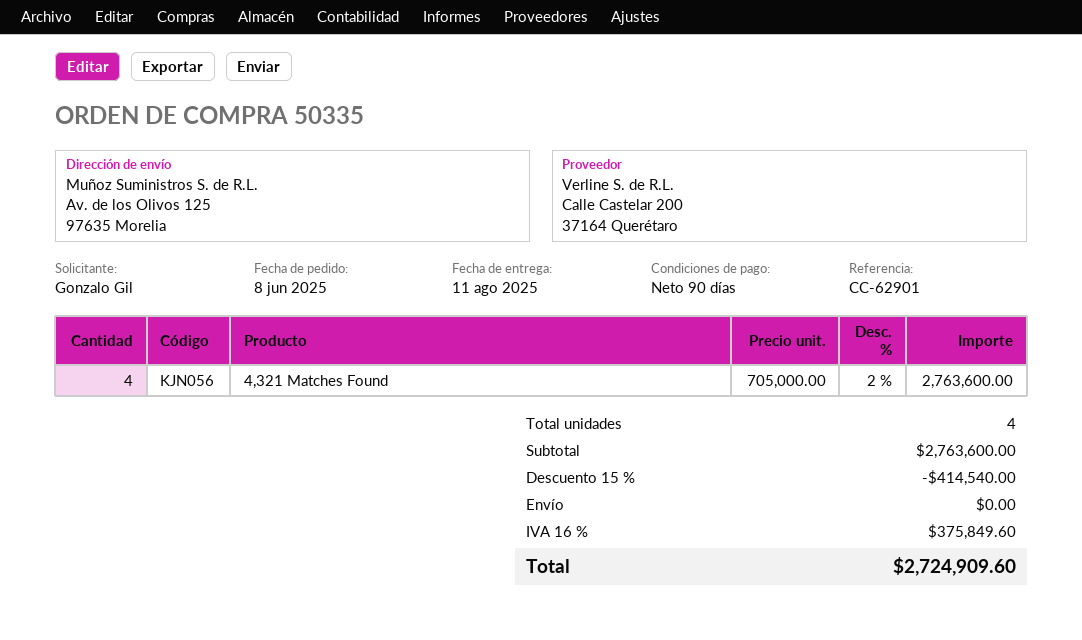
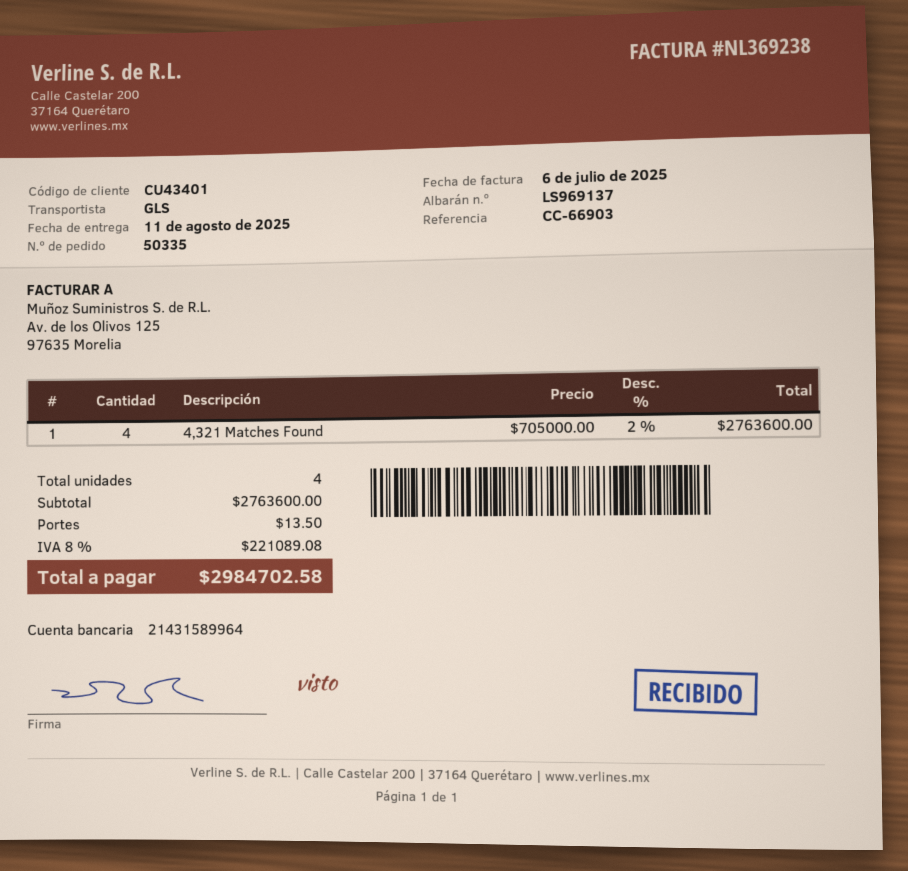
reference: CC-62901 -> CC-66903
discount: 15% = 414540.00 -> none
shipping: 0.00 -> 13.50
tax: 16% = 375849.60 -> 8% = 221089.08
total: 2724909.60 -> 2984702.58

